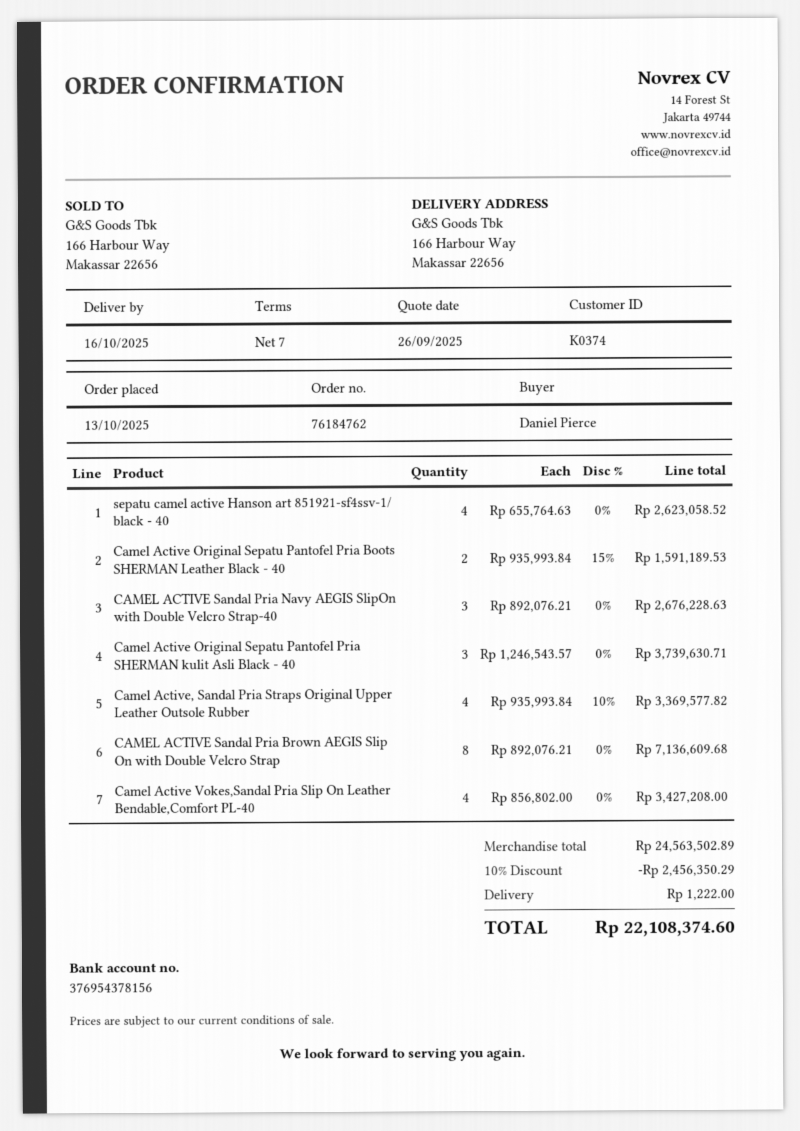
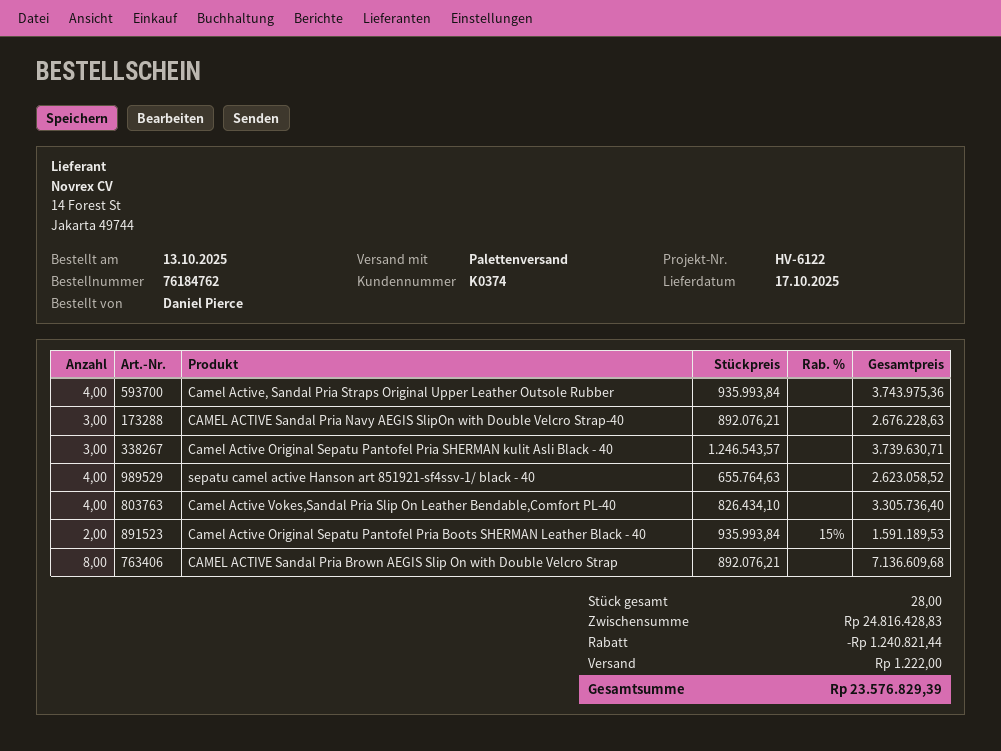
delivery date: 2025-10-16 -> 2025-10-17
Camel Active, Sandal Pria Straps Original Upper Leather Outsole Rubber: 4 x 935993.84 - 10% = 3369577.82 -> 4 x 935993.84 = 3743975.36
Camel Active Vokes,Sandal Pria Slip On Leather Bendable,Comfort PL-40: 4 x 856802.00 = 3427208.00 -> 4 x 826434.10 = 3305736.40
subtotal: 24563502.89 -> 24816428.83
discount: 2456350.29 -> 1240821.44
total: 22108374.60 -> 23576829.39

